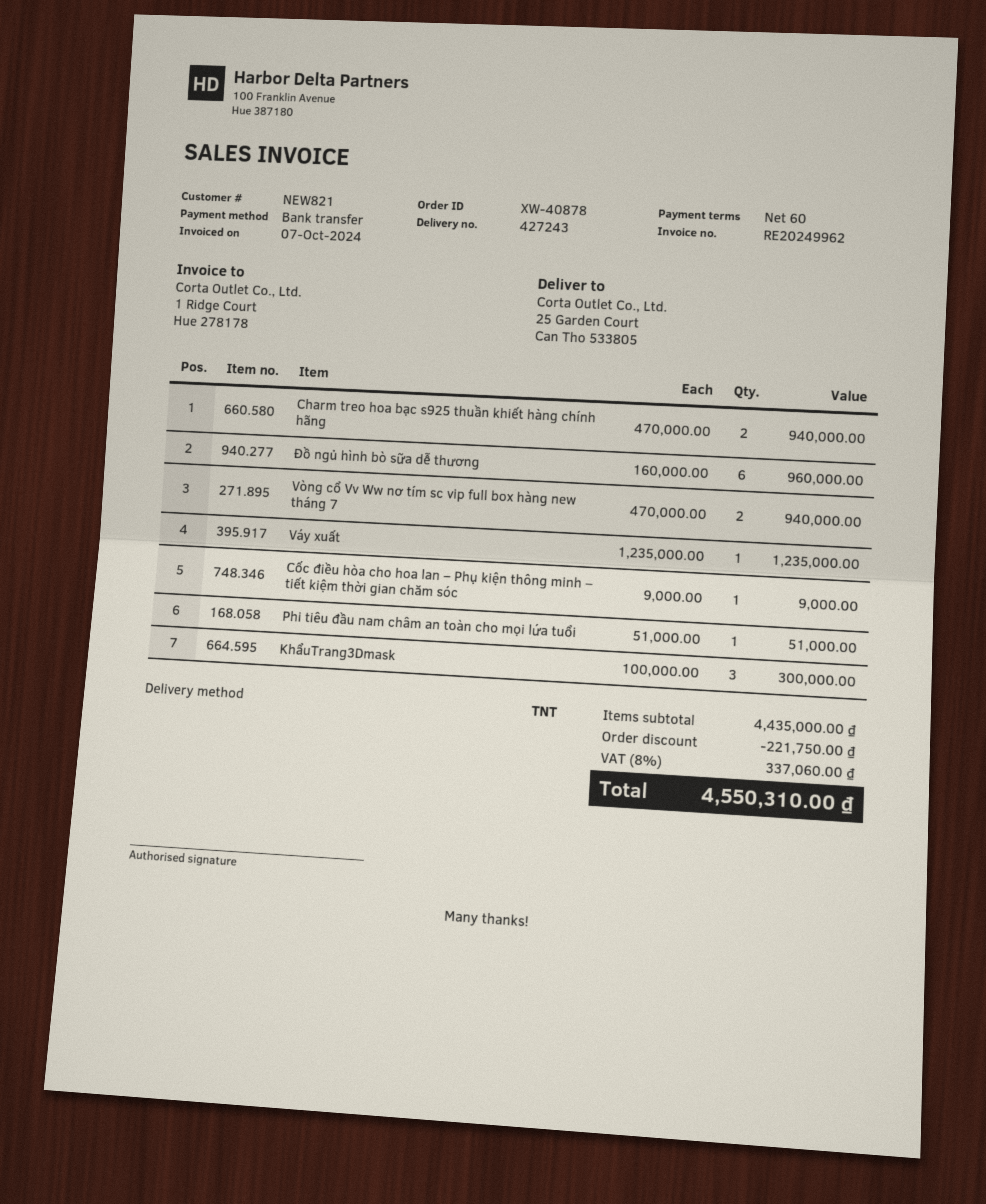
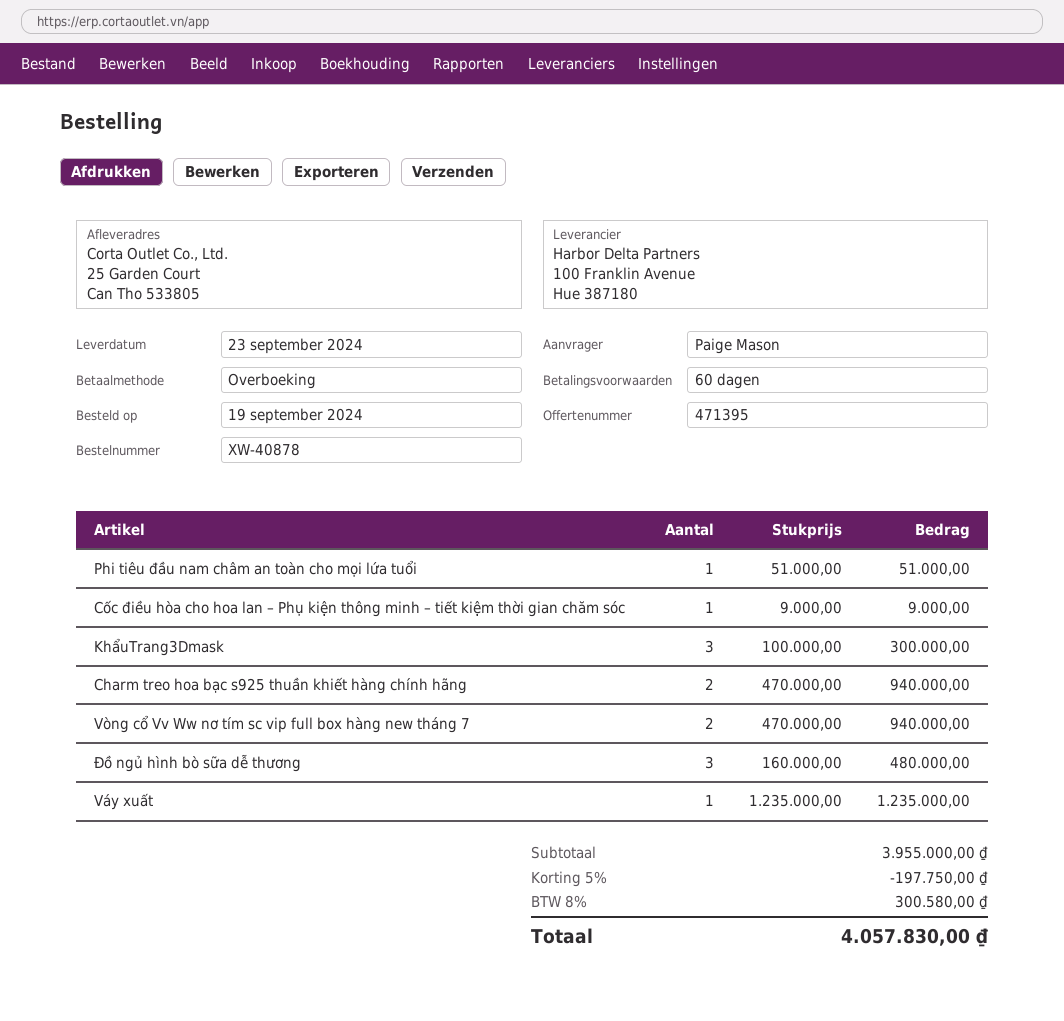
Đồ ngủ hình bò sữa dễ thương: 6 x 160000.00 = 960000.00 -> 3 x 160000.00 = 480000.00
subtotal: 4435000.00 -> 3955000.00
discount: 221750.00 -> 197750.00
tax: 8% = 337060.00 -> 8% = 300580.00
total: 4550310.00 -> 4057830.00

